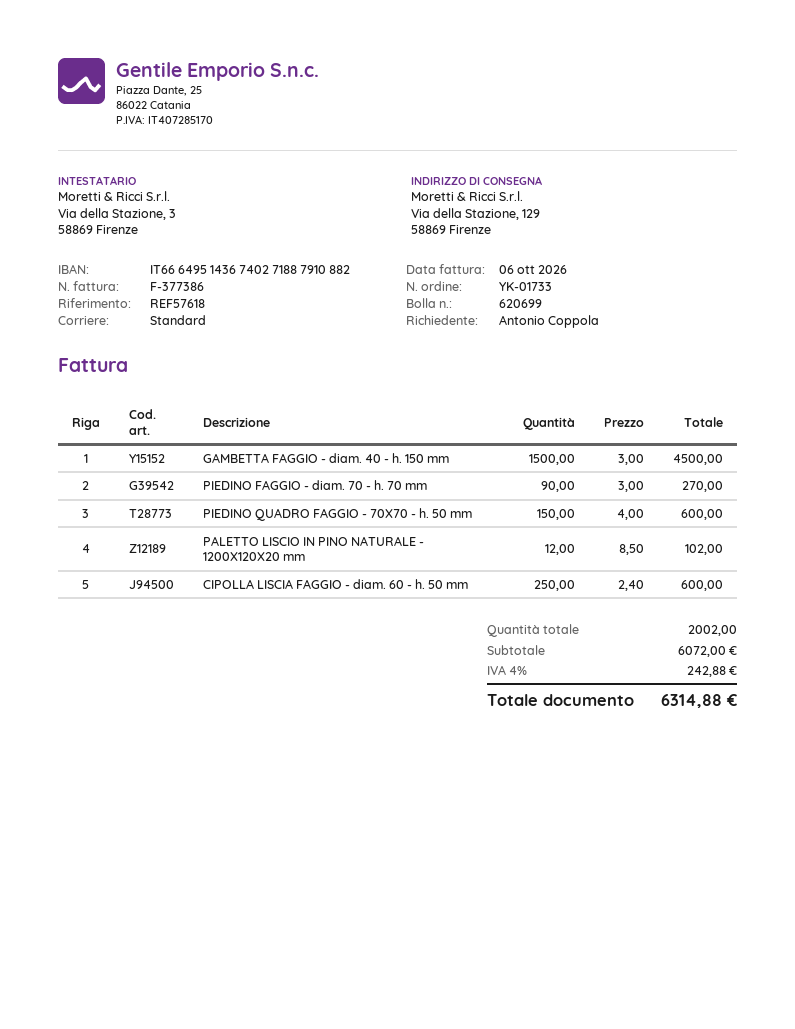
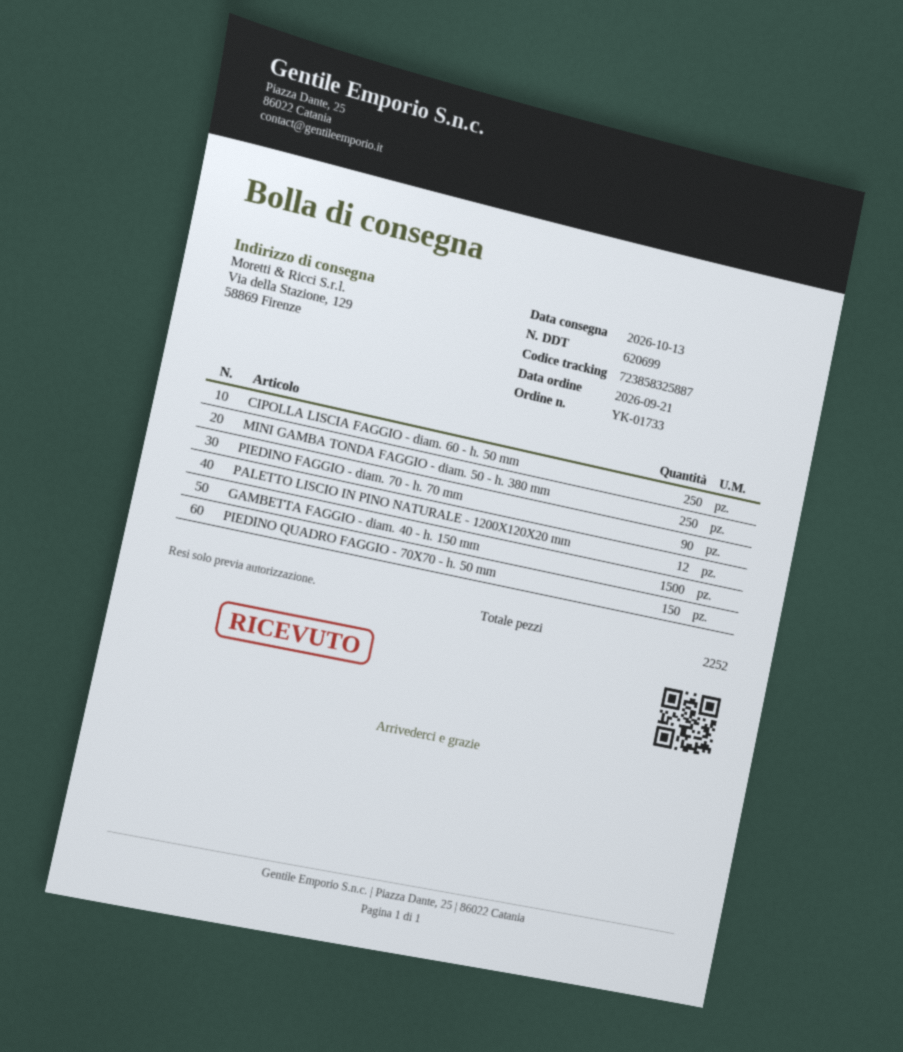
MINI GAMBA TONDA FAGGIO - diam. 50 - h. 380 mm: none -> 250
total quantity: 2002 -> 2252

